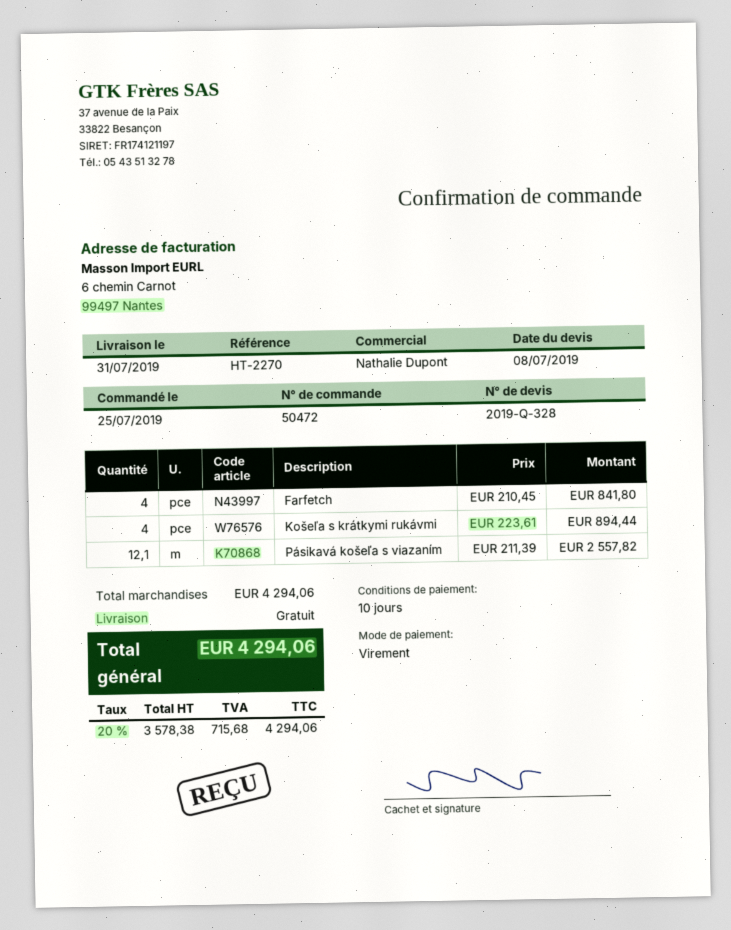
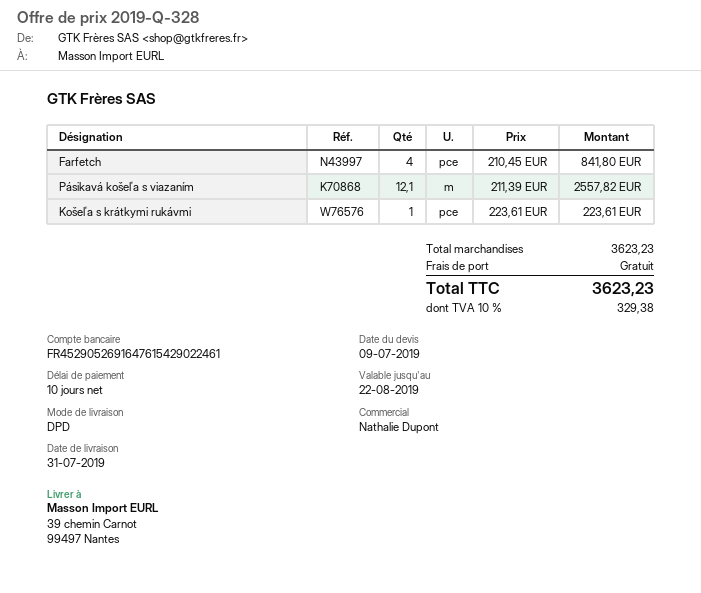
quote date: 2019-07-08 -> 2019-07-09
Košeľa s krátkymi rukávmi: 4 x 223.61 = 894.44 -> 1 x 223.61 = 223.61
subtotal: 4294.06 -> 3623.23
tax: 20% = 715.68 -> 10% = 329.38
total: 4294.06 -> 3623.23

